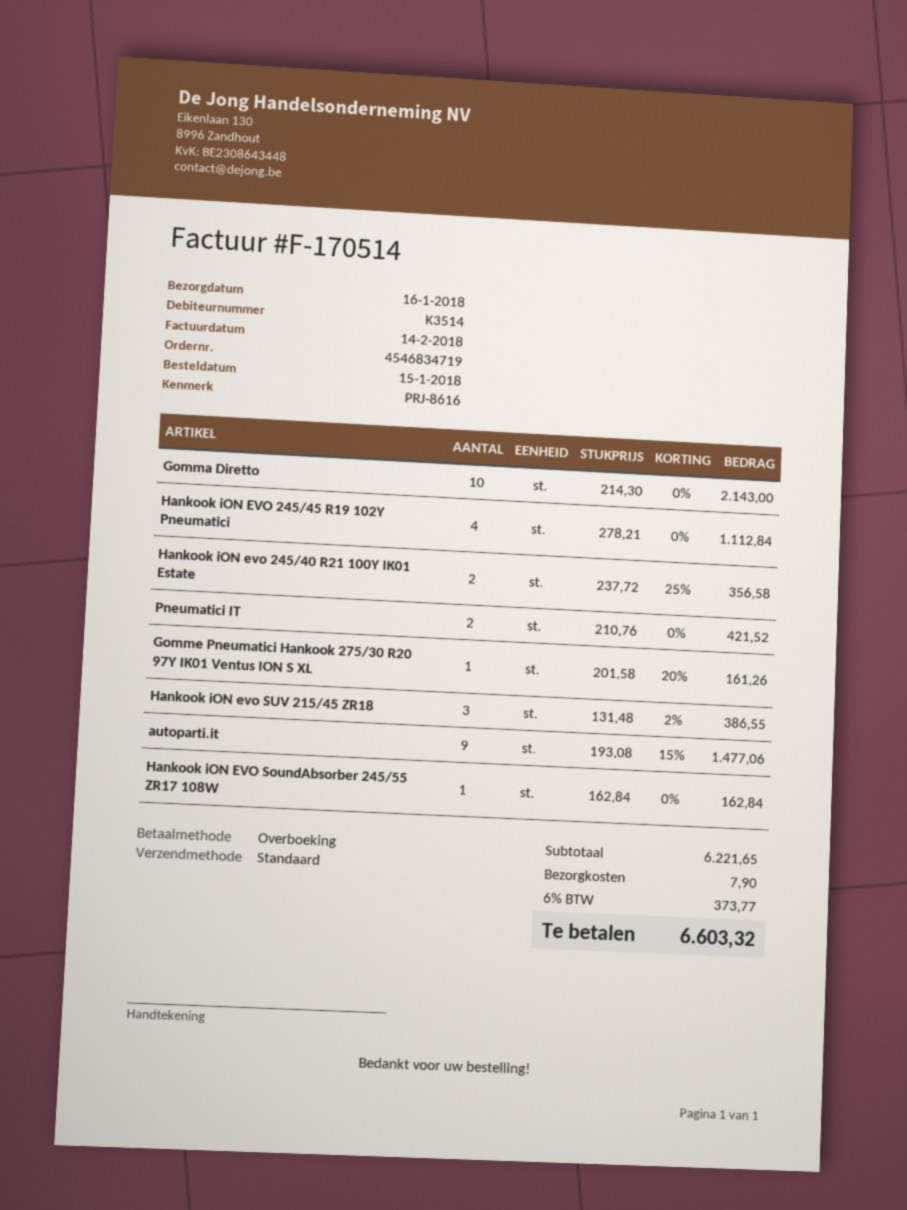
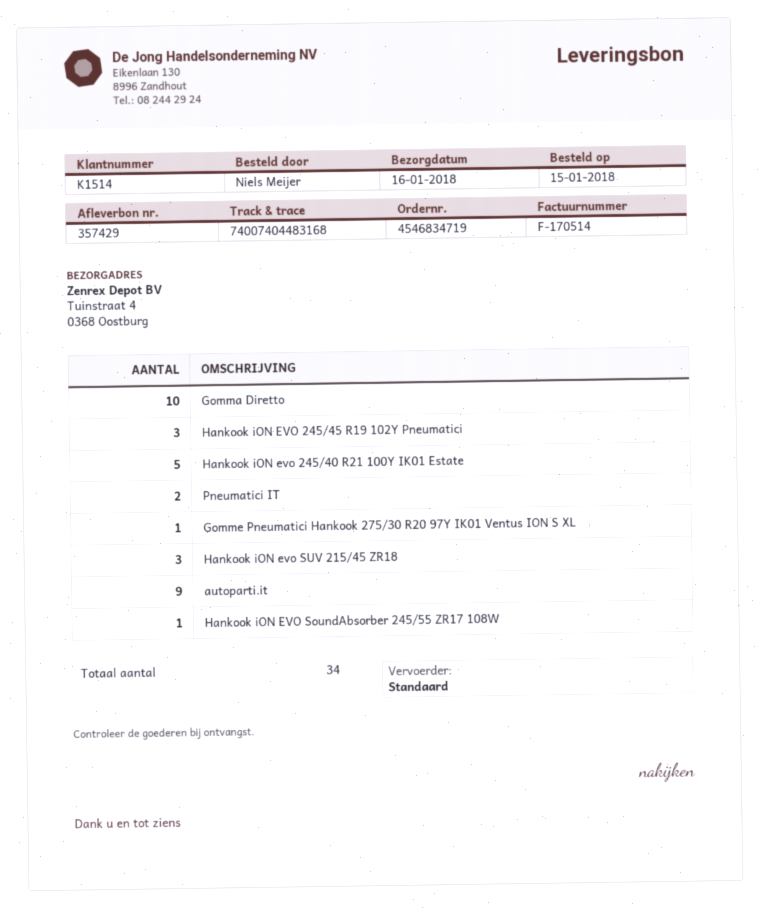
customer number: K3514 -> K1514
Hankook iON EVO 245/45 R19 102Y Pneumatici: 4 -> 3
Hankook iON evo 245/40 R21 100Y IK01 Estate: 2 -> 5

